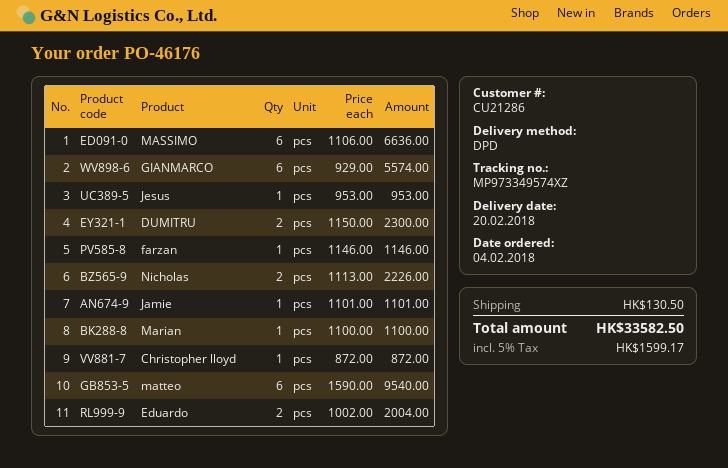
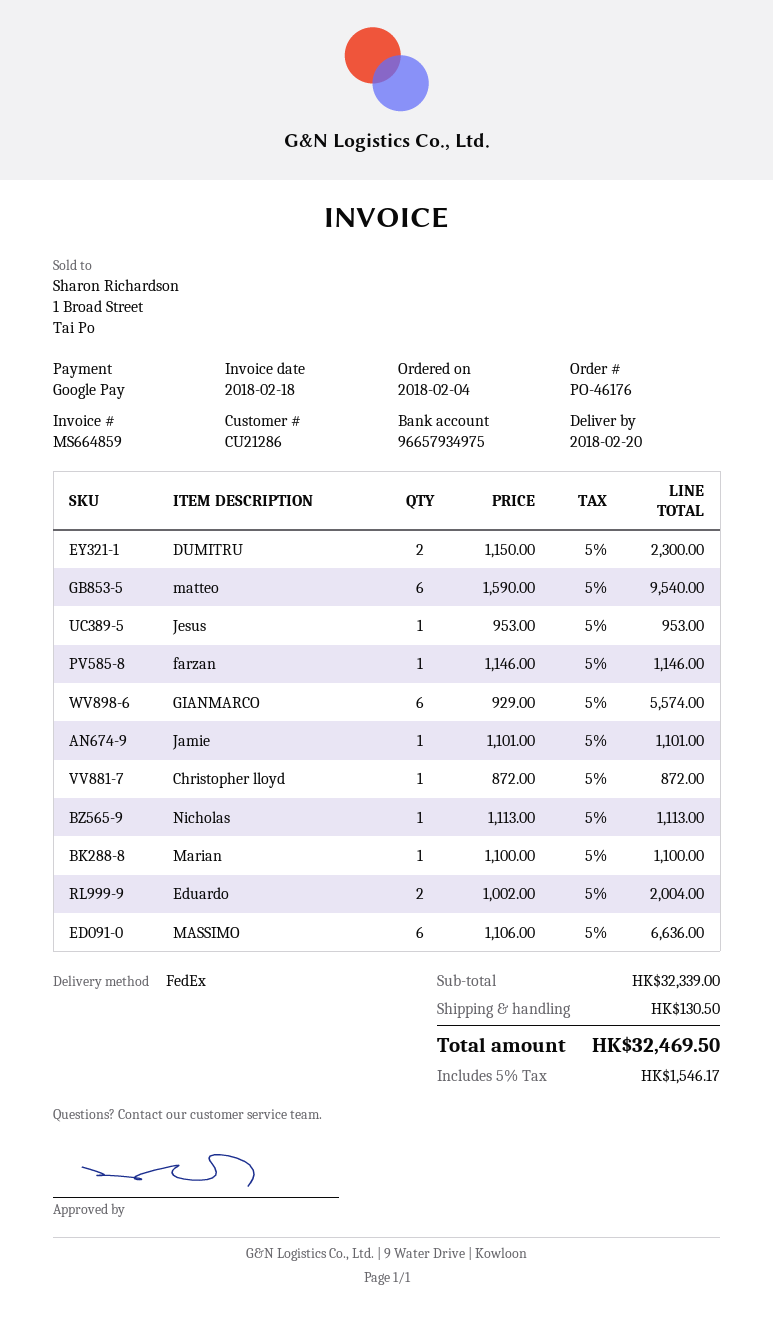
shipping method: DPD -> FedEx
Nicholas: 2 x 1113.00 = 2226.00 -> 1 x 1113.00 = 1113.00
tax: 5% = 1599.17 -> 5% = 1546.17
total: 33582.50 -> 32469.50

